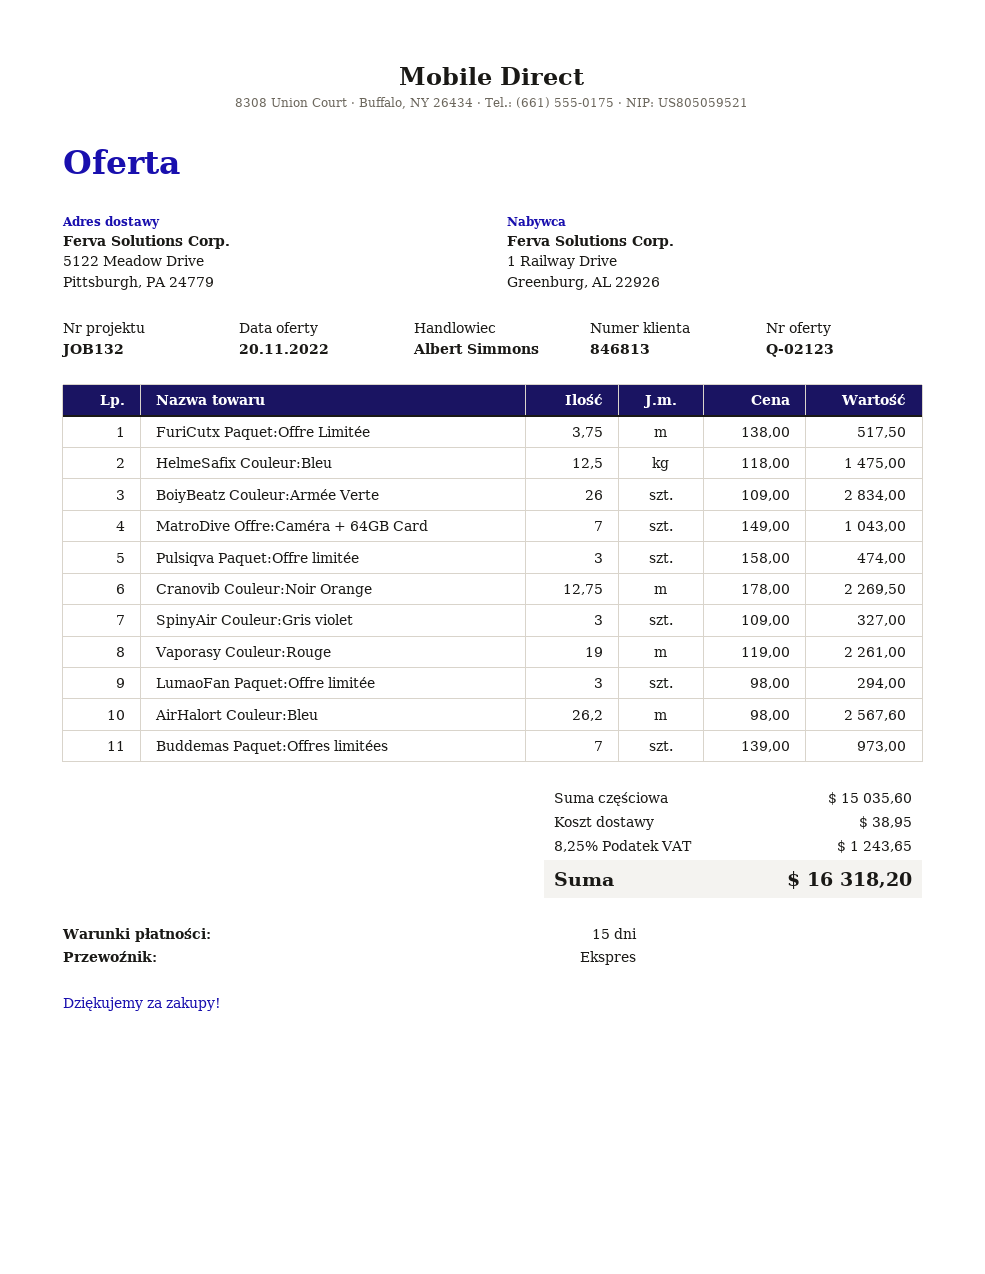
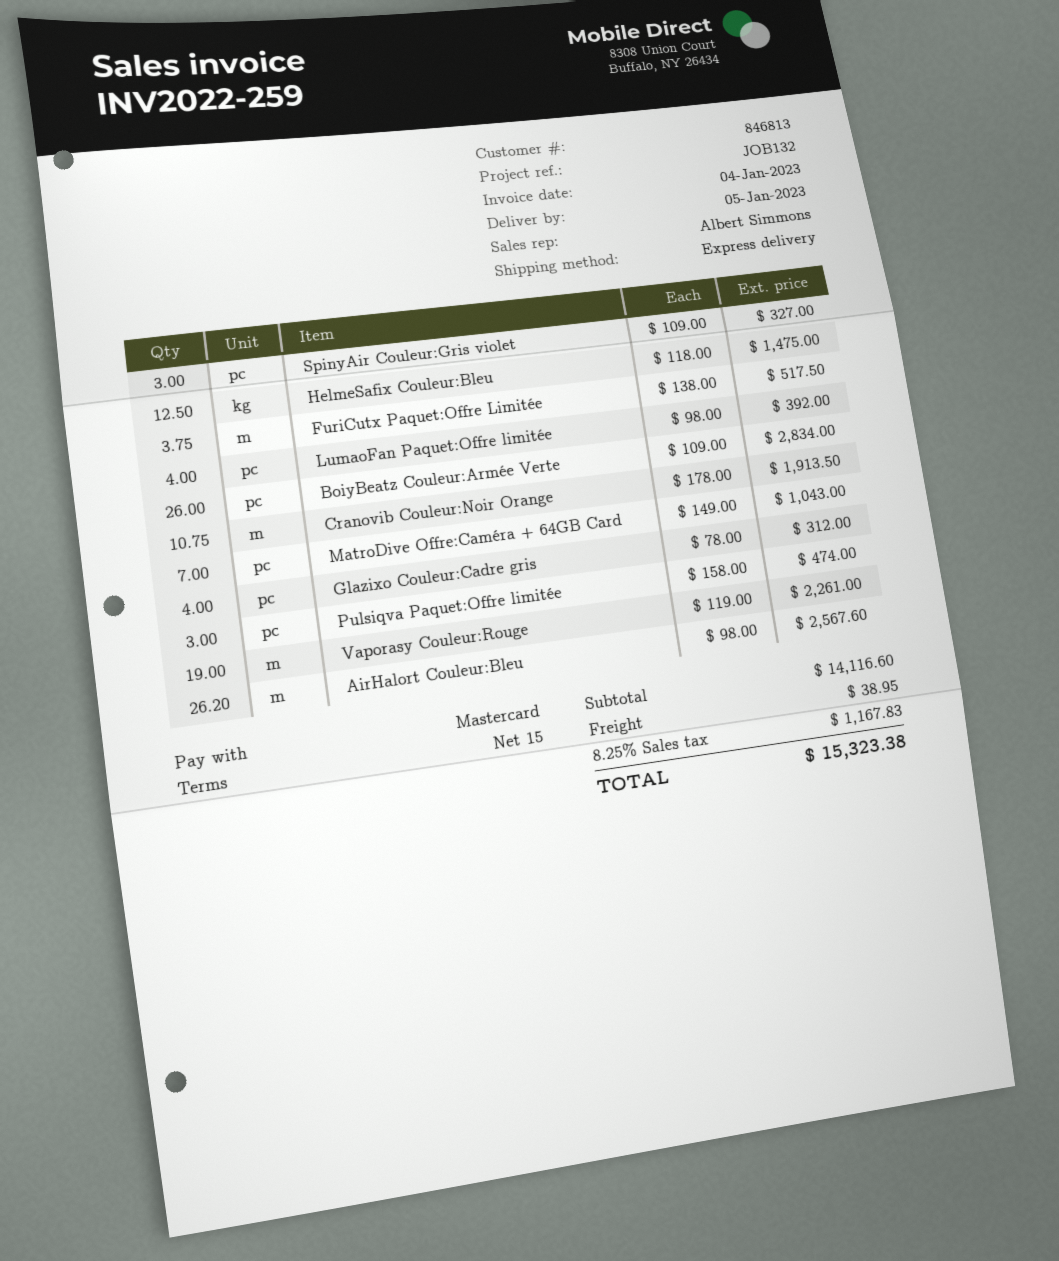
Cranovib Couleur:Noir Orange: 12.75 x 178.00 = 2269.50 -> 10.75 x 178.00 = 1913.50
LumaoFan Paquet:Offre limitée: 3 x 98.00 = 294.00 -> 4 x 98.00 = 392.00
Buddemas Paquet:Offres limitées: 7 x 139.00 = 973.00 -> none
Glazixo Couleur:Cadre gris: none -> 4 x 78.00 = 312.00
subtotal: 15035.60 -> 14116.60
tax: 8.25% = 1243.65 -> 8.25% = 1167.83
total: 16318.20 -> 15323.38

